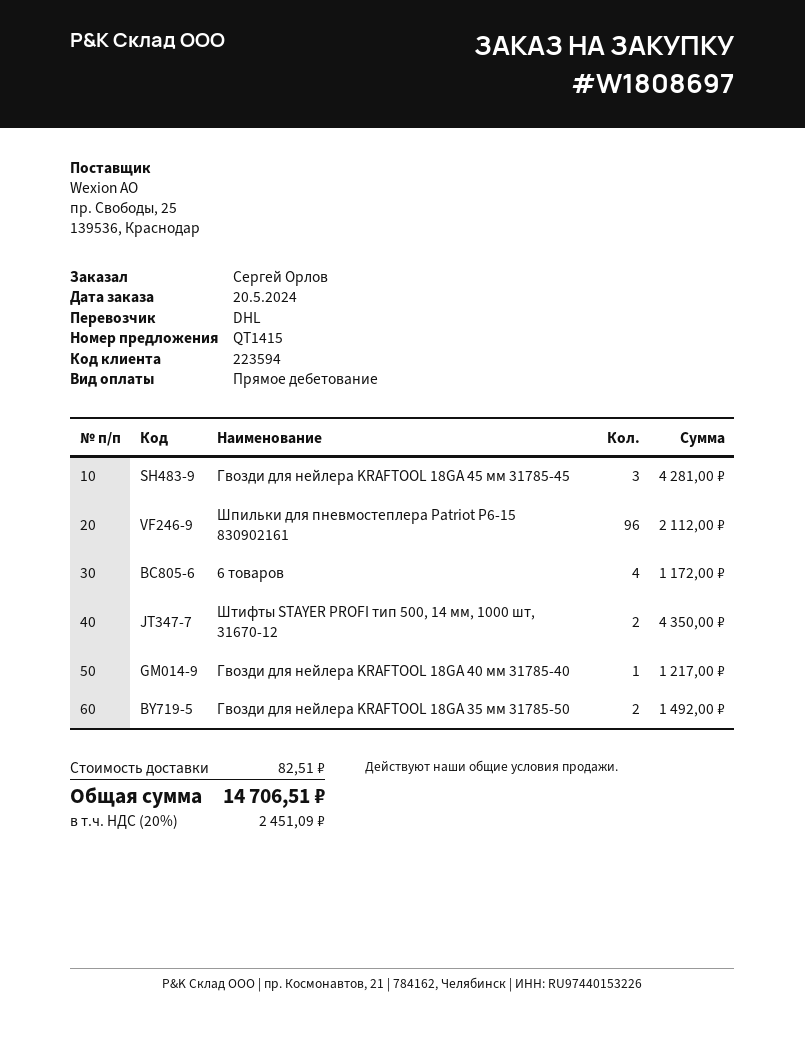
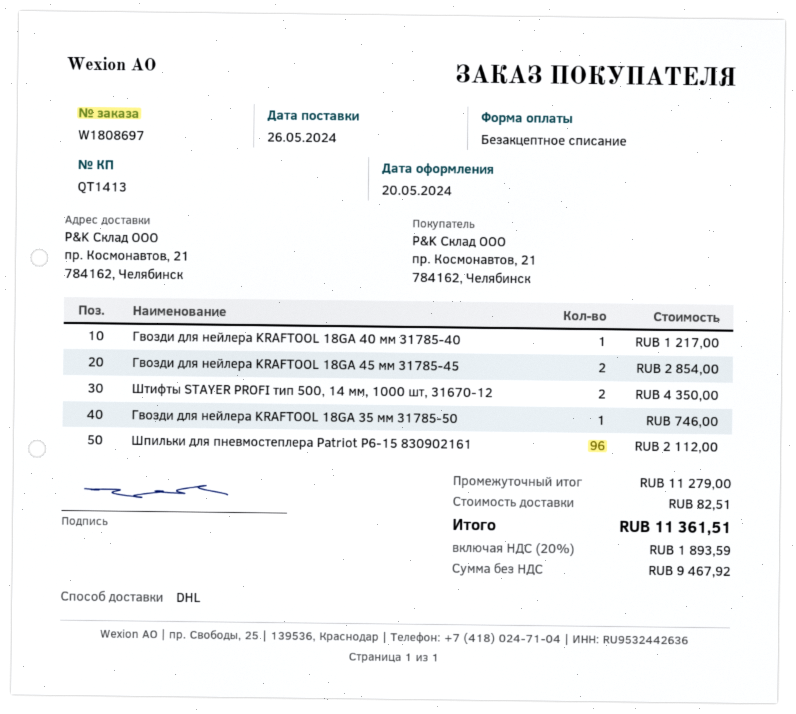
quote number: QT1415 -> QT1413
Гвозди для нейлера KRAFTOOL 18GA 45 мм 31785-45: 3 for 4281.00 -> 2 for 2854.00
6 товаров: 4 for 1172.00 -> none
Гвозди для нейлера KRAFTOOL 18GA 35 мм 31785-50: 2 for 1492.00 -> 1 for 746.00
tax: 20% = 2451.09 -> 20% = 1893.59
total: 14706.51 -> 11361.51

